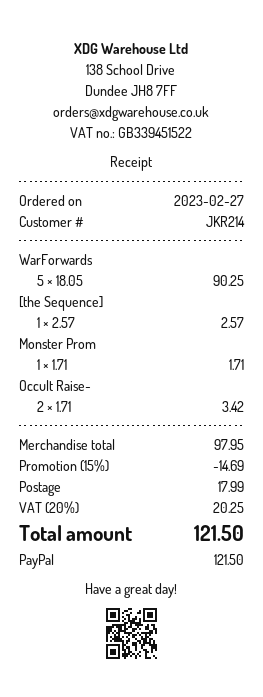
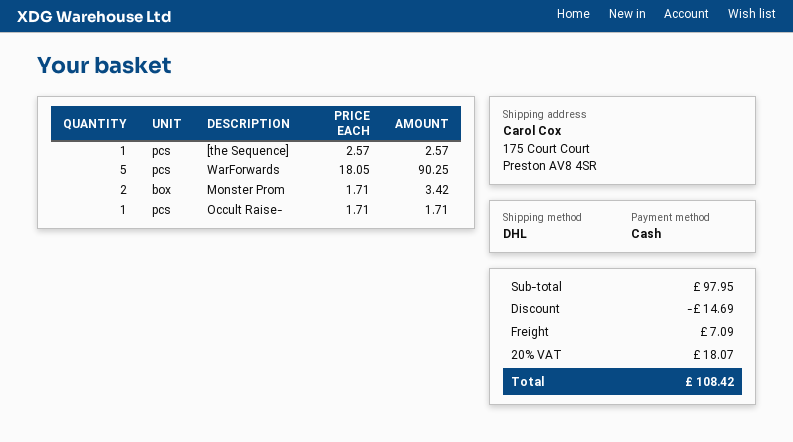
payment method: PayPal -> cash
Monster Prom: 1 x 1.71 = 1.71 -> 2 x 1.71 = 3.42
Occult Raise-: 2 x 1.71 = 3.42 -> 1 x 1.71 = 1.71
shipping: 17.99 -> 7.09
tax: 20% = 20.25 -> 20% = 18.07
total: 121.50 -> 108.42

